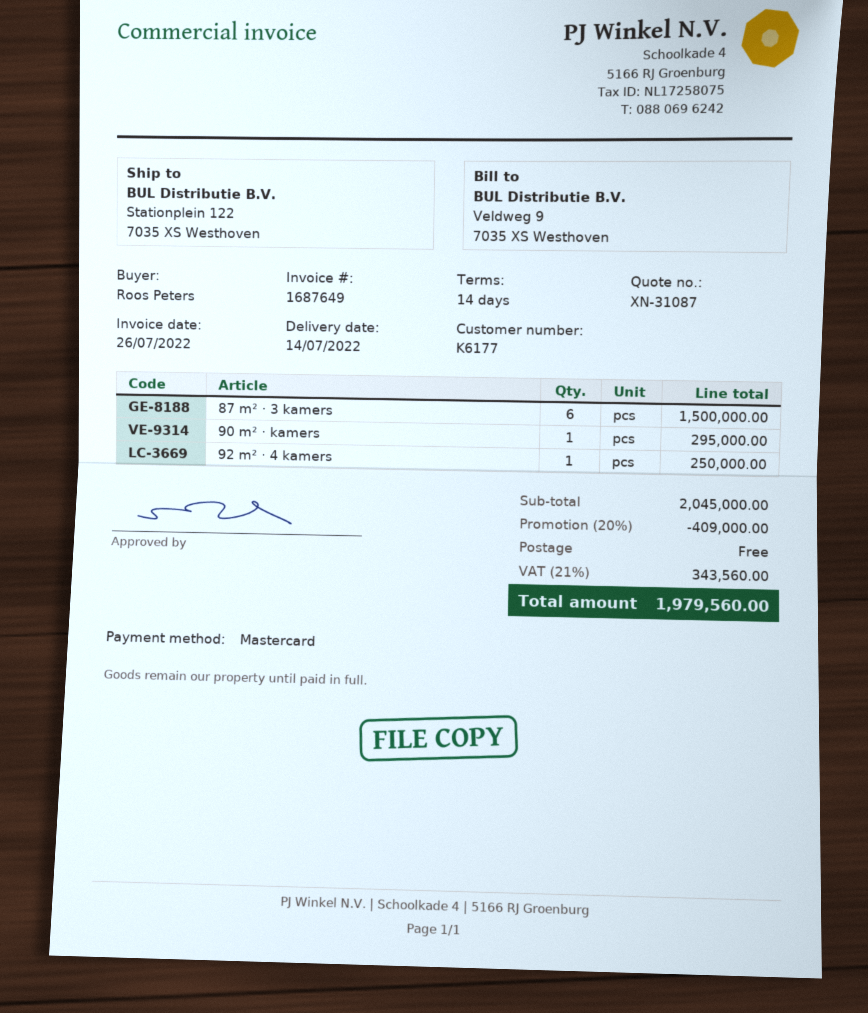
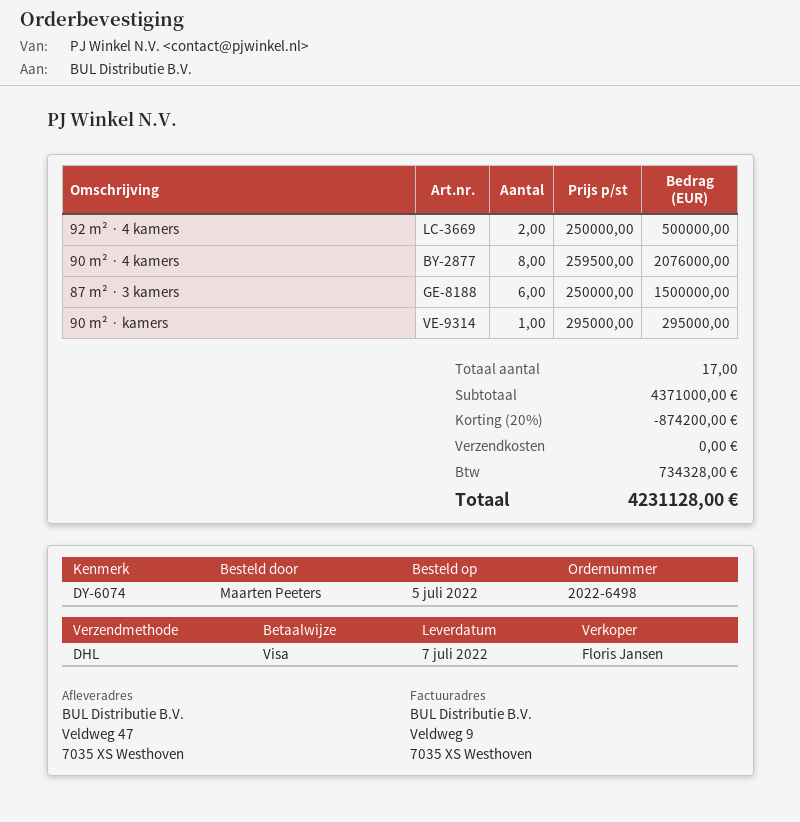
delivery date: 2022-07-14 -> 2022-07-07
ordered by: Roos Peters -> Maarten Peeters
payment method: Mastercard -> Visa
ship to: Stationplein 122, 7035 XS Westhoven -> Veldweg 47, 7035 XS Westhoven
92 m² · 4 kamers: 1 for 250000.00 -> 2 for 500000.00
90 m² · 4 kamers: none -> 8 for 2076000.00
subtotal: 2045000.00 -> 4371000.00
discount: 20% = 409000.00 -> 20% = 874200.00
tax: 343560.00 -> 734328.00
total: 1979560.00 -> 4231128.00

